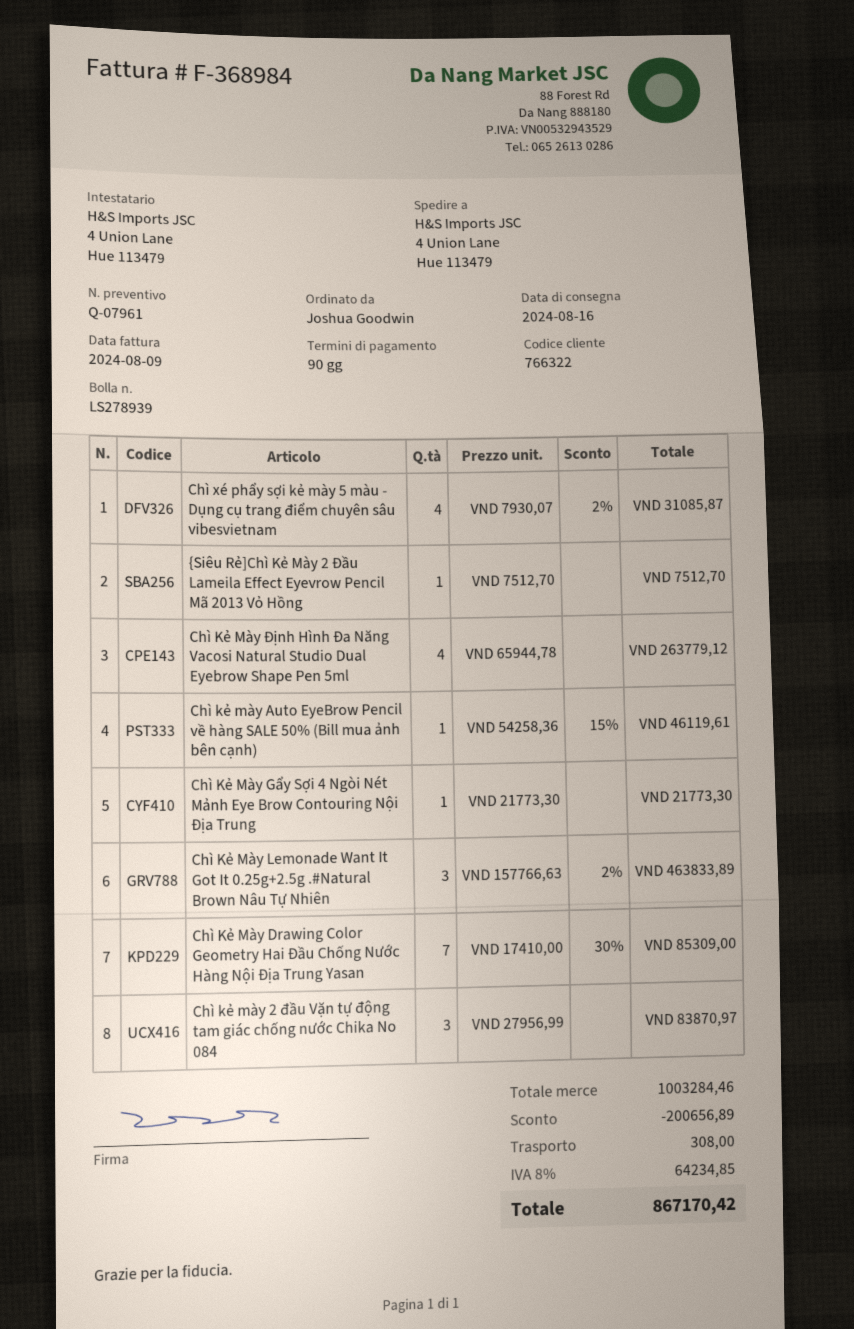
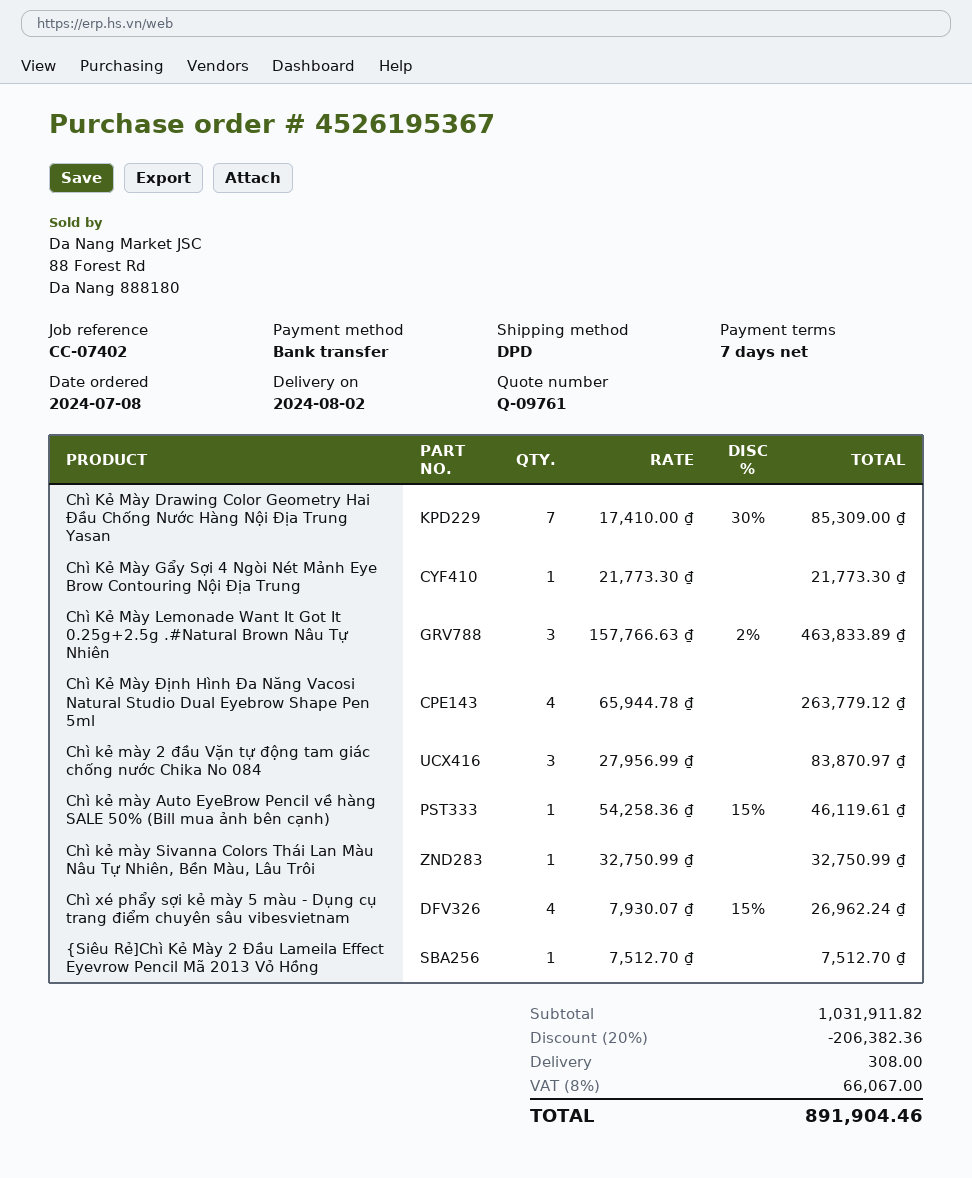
quote number: Q-07961 -> Q-09761
delivery date: 2024-08-16 -> 2024-08-02
payment terms: 90 days -> 7 days
Chì xé phẩy sợi kẻ mày 5 màu - Dụng cụ trang điểm chuyên sâu vibesvietnam: 4 x 7930.07 - 2% = 31085.87 -> 4 x 7930.07 - 15% = 26962.24
Chì kẻ mày Sivanna Colors Thái Lan Màu Nâu Tự Nhiên, Bền Màu, Lâu Trôi: none -> 1 x 32750.99 = 32750.99
subtotal: 1003284.46 -> 1031911.82
discount: 200656.89 -> 206382.36
tax: 8% = 64234.85 -> 8% = 66067.00
total: 867170.42 -> 891904.46

